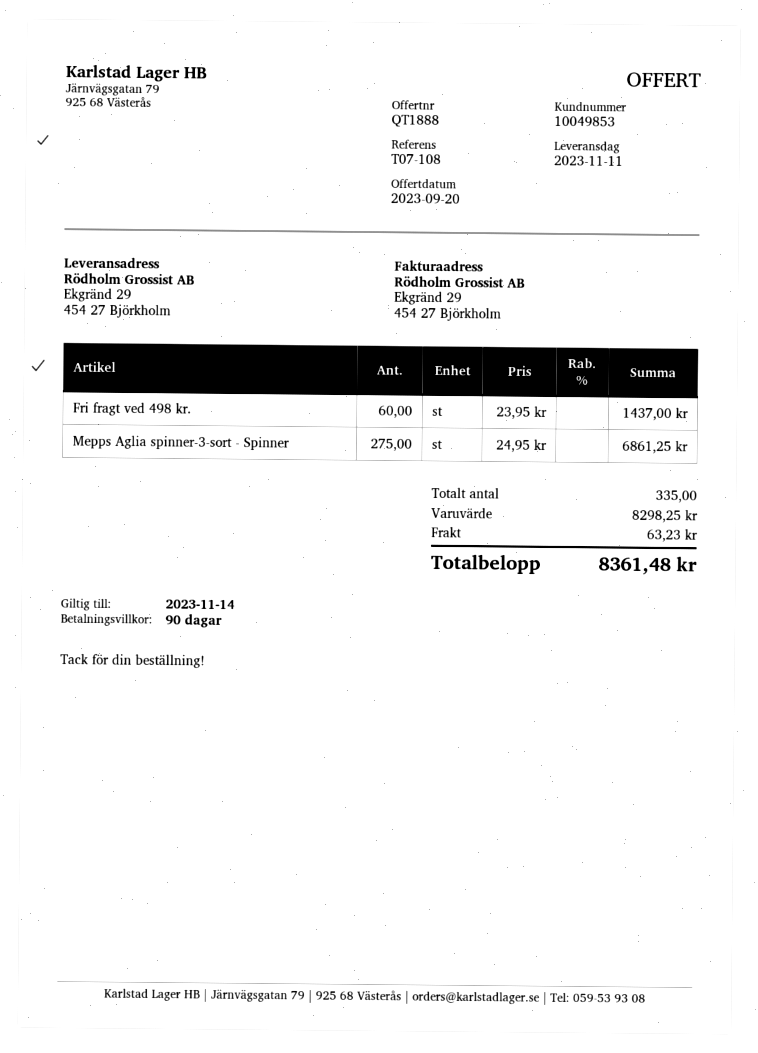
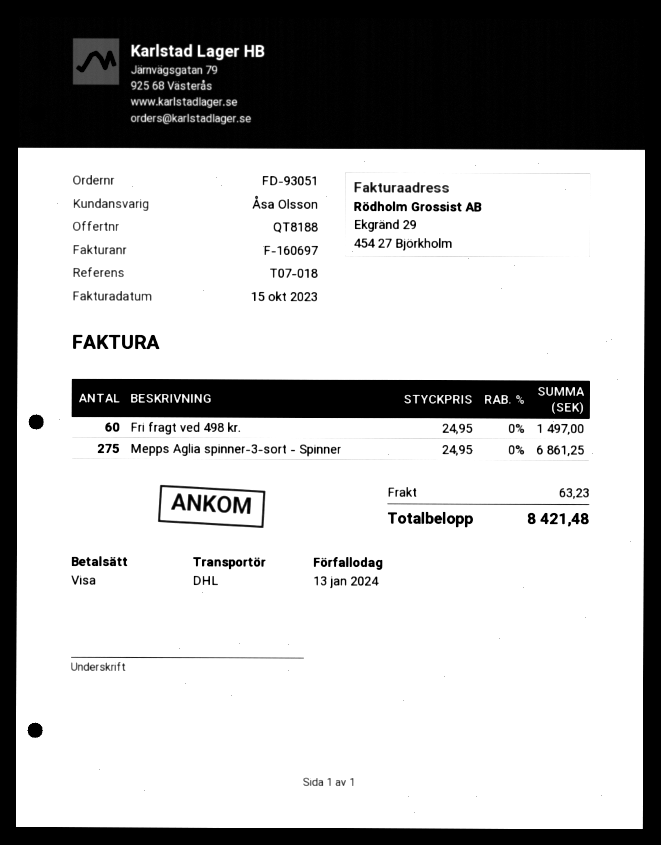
quote number: QT1888 -> QT8188
reference: T07-108 -> T07-018
Fri fragt ved 498 kr.: 60 x 23.95 = 1437.00 -> 60 x 24.95 = 1497.00
total: 8361.48 -> 8421.48

